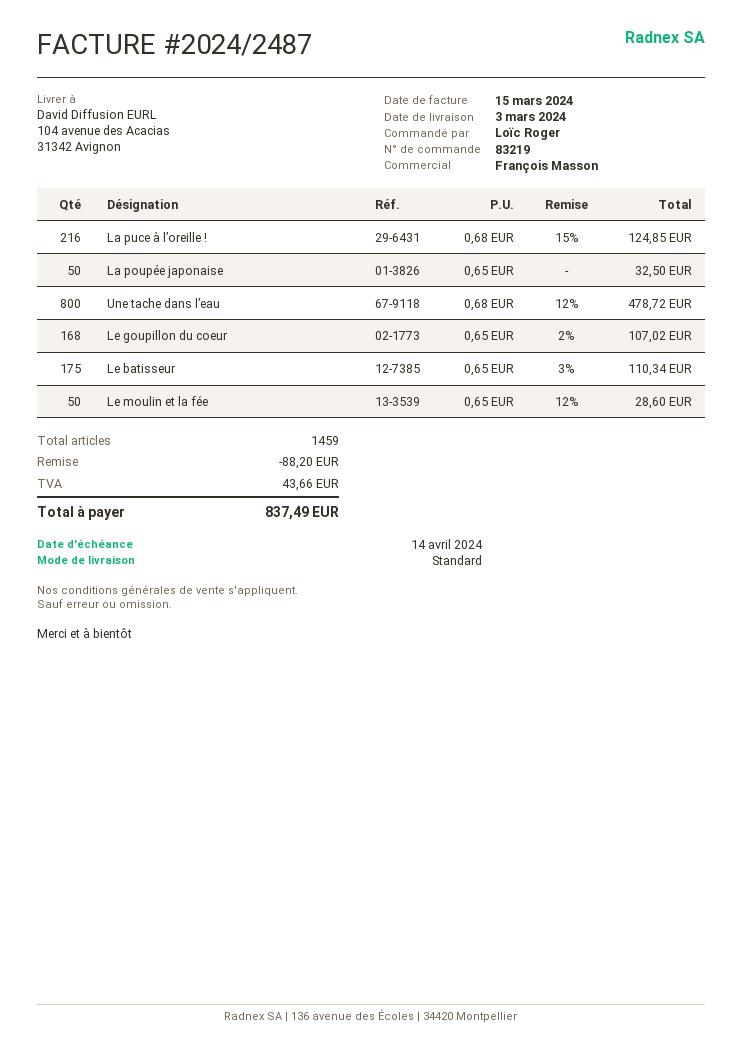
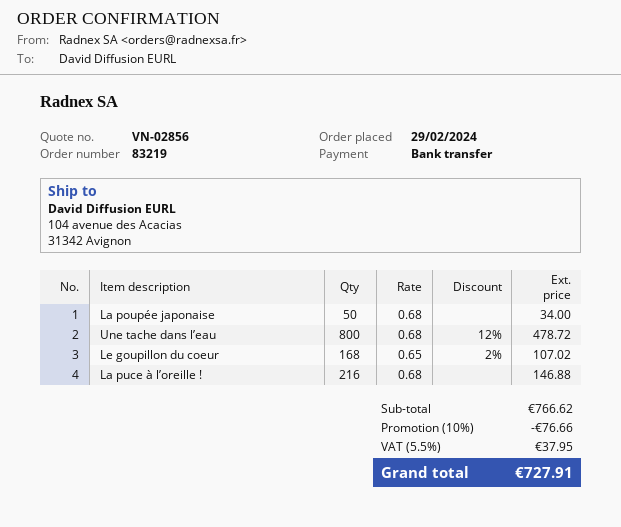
La puce à l’oreille !: 216 x 0.68 - 15% = 124.85 -> 216 x 0.68 = 146.88
La poupée japonaise: 50 x 0.65 = 32.50 -> 50 x 0.68 = 34.00
Le batisseur: 175 x 0.65 - 3% = 110.34 -> none
Le moulin et la fée: 50 x 0.65 - 12% = 28.60 -> none
discount: 88.20 -> 76.66
tax: 43.66 -> 37.95
total: 837.49 -> 727.91

